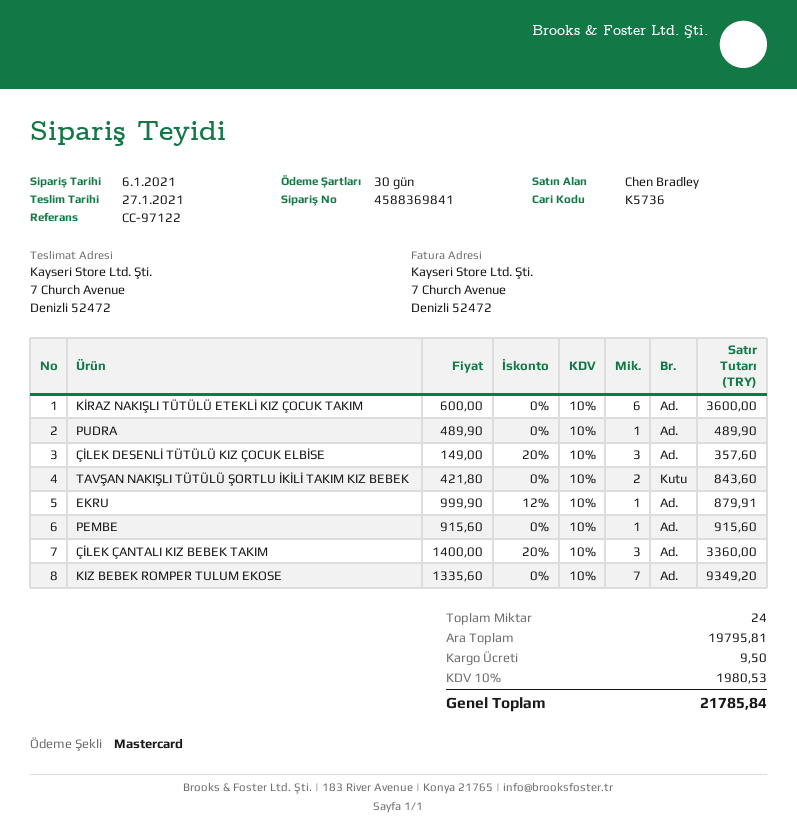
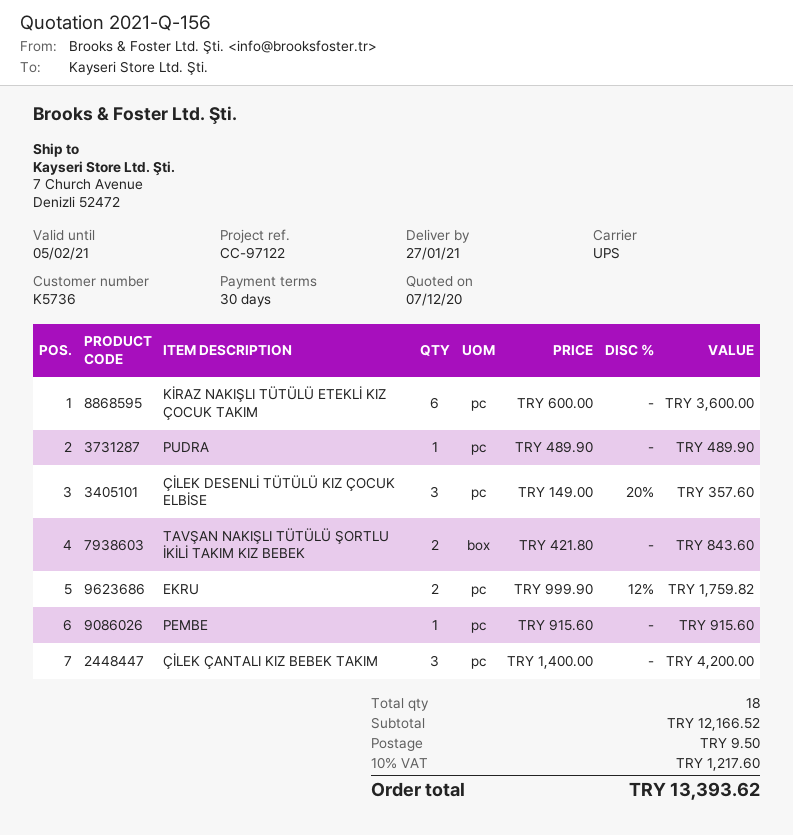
EKRU: 1 x 999.90 - 12% = 879.91 -> 2 x 999.90 - 12% = 1759.82
ÇİLEK ÇANTALI KIZ BEBEK TAKIM: 3 x 1400.00 - 20% = 3360.00 -> 3 x 1400.00 = 4200.00
KIZ BEBEK ROMPER TULUM EKOSE: 7 x 1335.60 = 9349.20 -> none
total quantity: 24 -> 18
subtotal: 19795.81 -> 12166.52
tax: 10% = 1980.53 -> 10% = 1217.60
total: 21785.84 -> 13393.62

